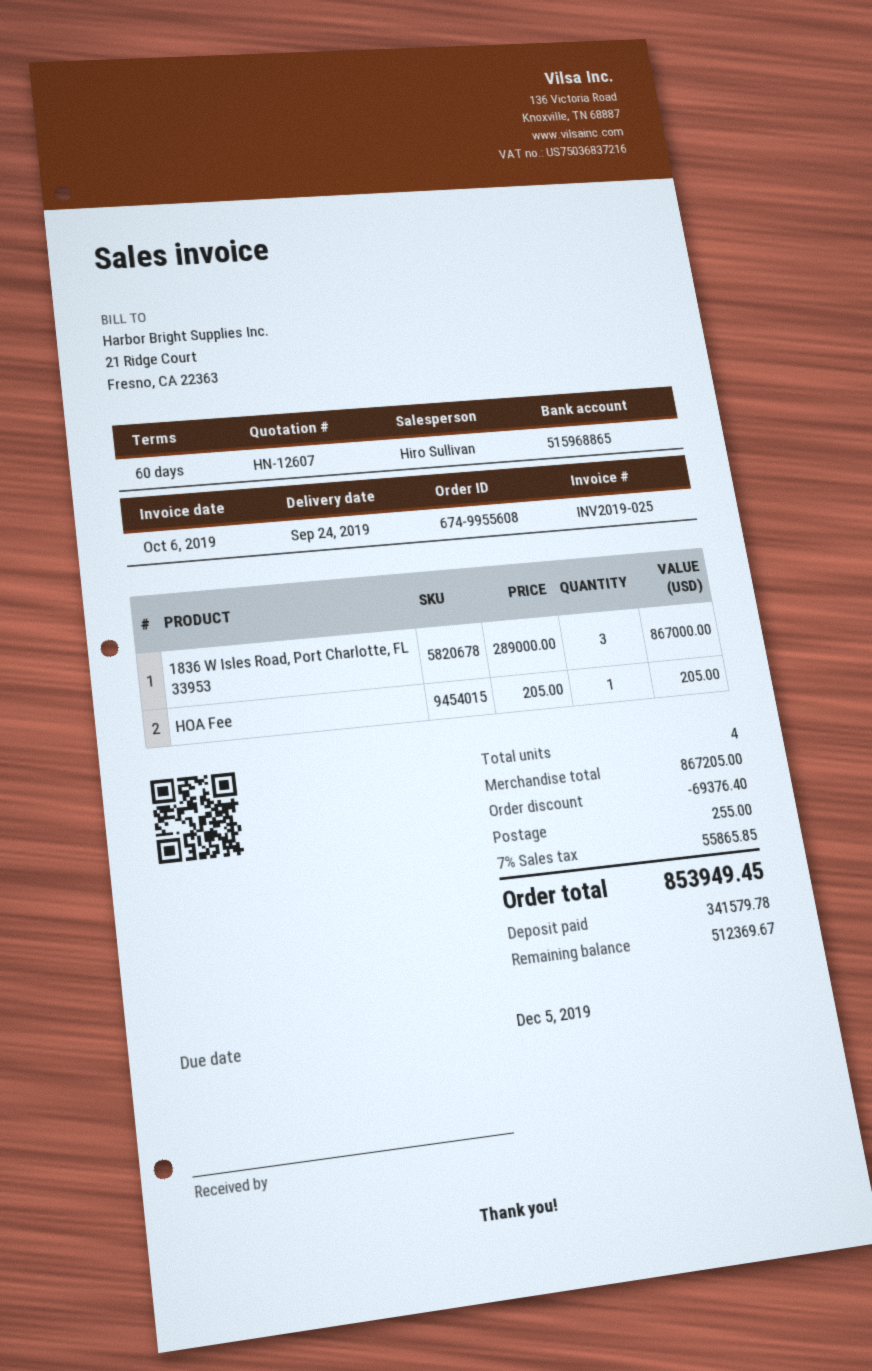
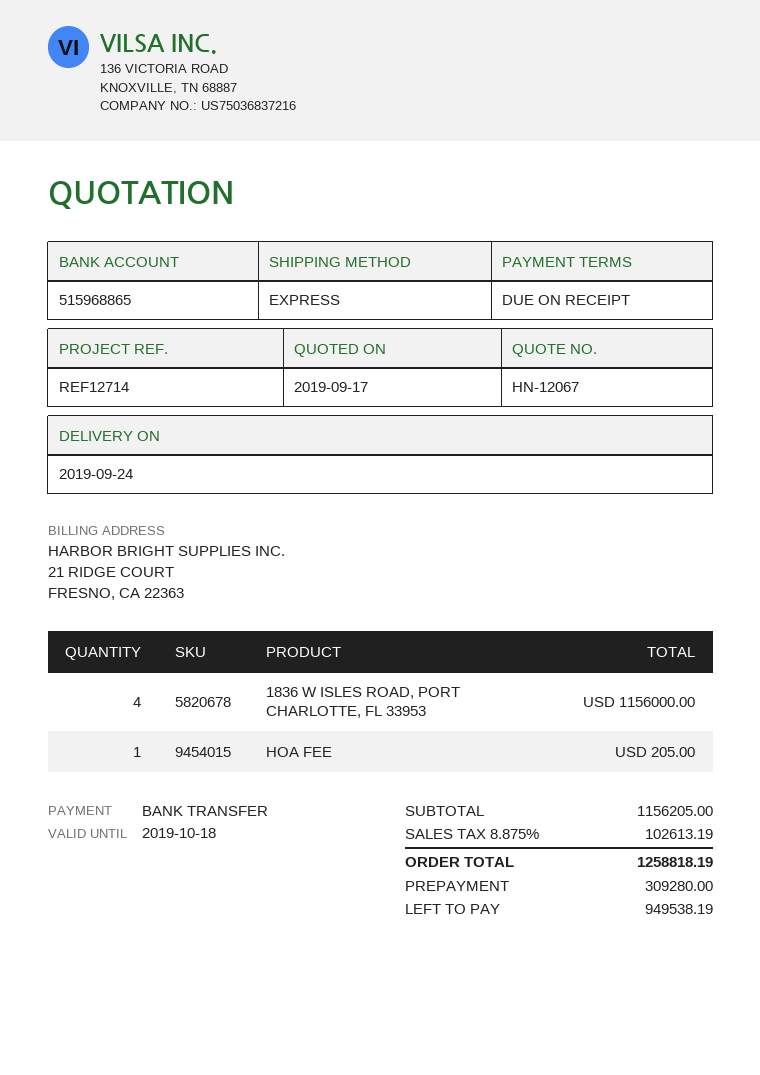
quote number: HN-12607 -> HN-12067
payment terms: 60 days -> on receipt
1836 W Isles Road, Port Charlotte, FL 33953: 3 for 867000.00 -> 4 for 1156000.00
subtotal: 867205.00 -> 1156205.00
discount: 69376.40 -> none
shipping: 255.00 -> none
tax: 7% = 55865.85 -> 8.875% = 102613.19
total: 853949.45 -> 1258818.19
deposit: 341579.78 -> 309280.00
balance: 512369.67 -> 949538.19

